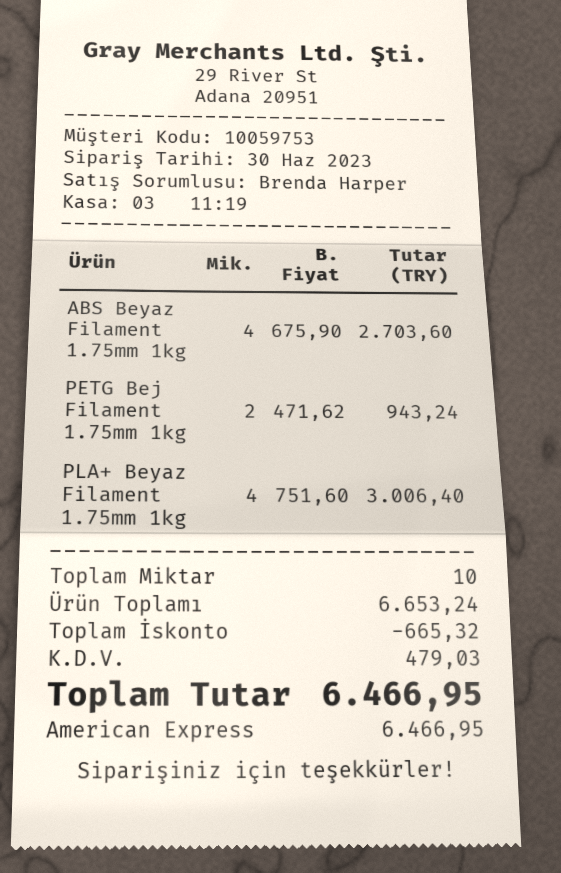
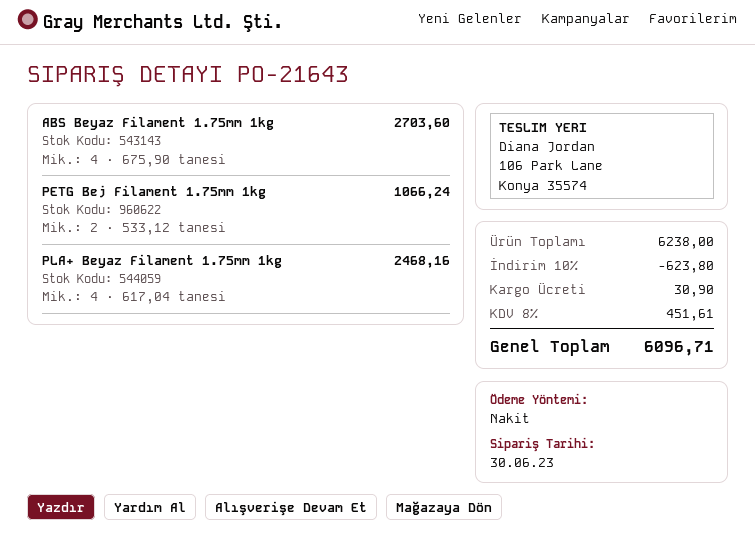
payment method: American Express -> cash
PETG Bej Filament 1.75mm 1kg: 2 x 471.62 = 943.24 -> 2 x 533.12 = 1066.24
PLA+ Beyaz Filament 1.75mm 1kg: 4 x 751.60 = 3006.40 -> 4 x 617.04 = 2468.16
subtotal: 6653.24 -> 6238.00
discount: 665.32 -> 623.80
shipping: none -> 30.90
tax: 479.03 -> 451.61
total: 6466.95 -> 6096.71

